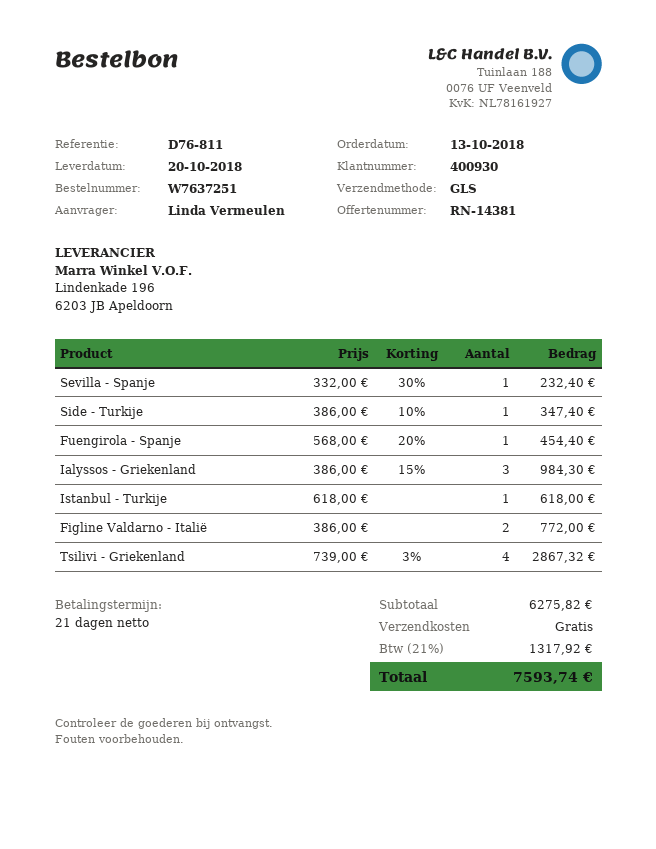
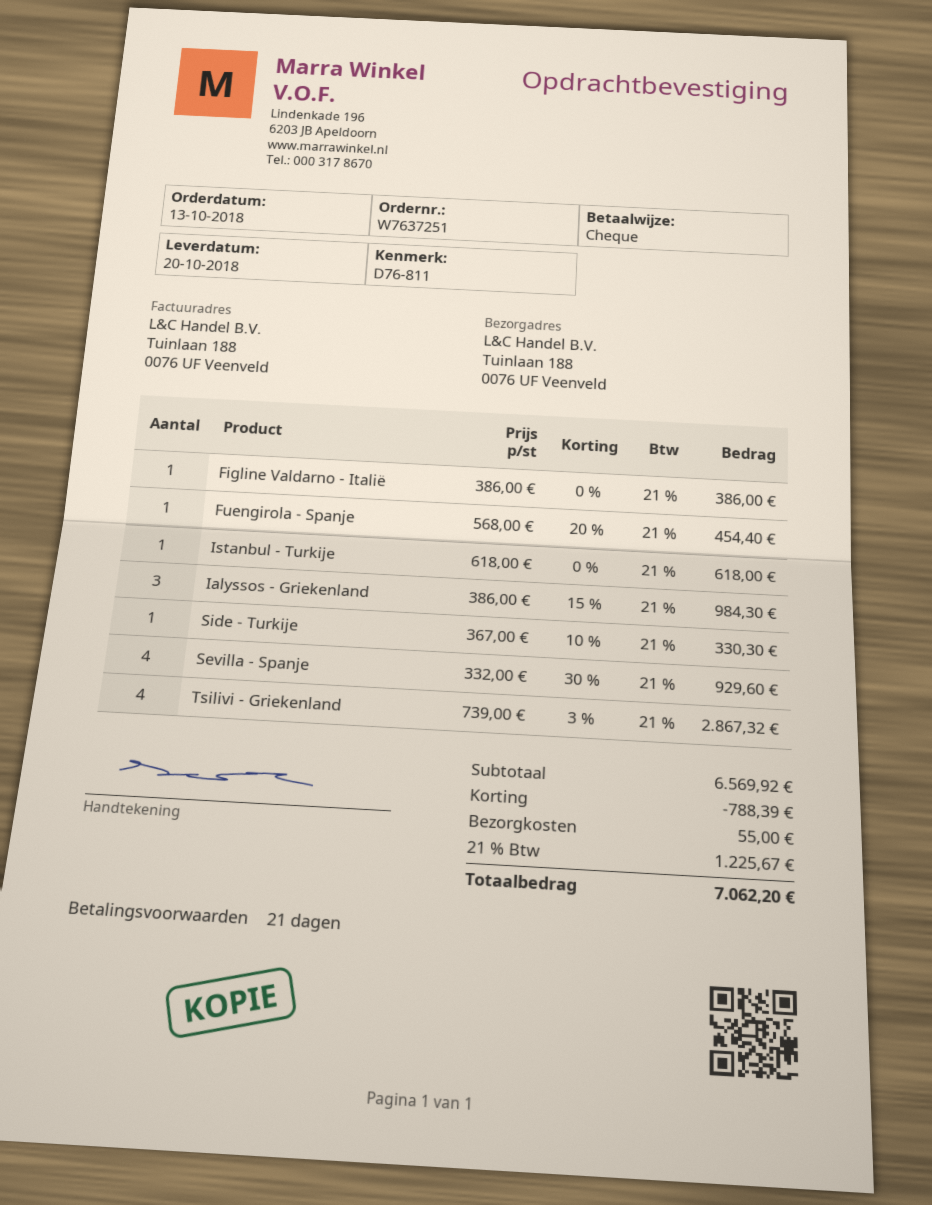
Sevilla - Spanje: 1 x 332.00 - 30% = 232.40 -> 4 x 332.00 - 30% = 929.60
Side - Turkije: 1 x 386.00 - 10% = 347.40 -> 1 x 367.00 - 10% = 330.30
Figline Valdarno - Italië: 2 x 386.00 = 772.00 -> 1 x 386.00 = 386.00
subtotal: 6275.82 -> 6569.92
discount: none -> 788.39
shipping: 0.00 -> 55.00
tax: 21% = 1317.92 -> 21% = 1225.67
total: 7593.74 -> 7062.20

